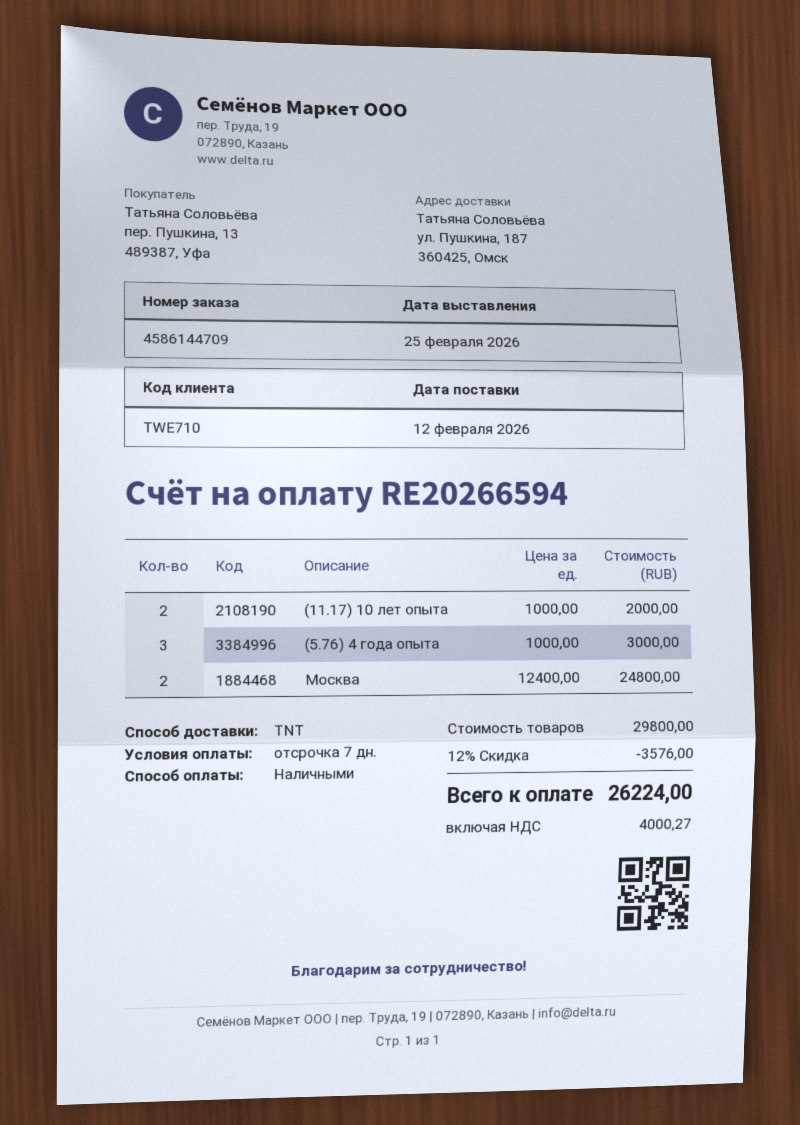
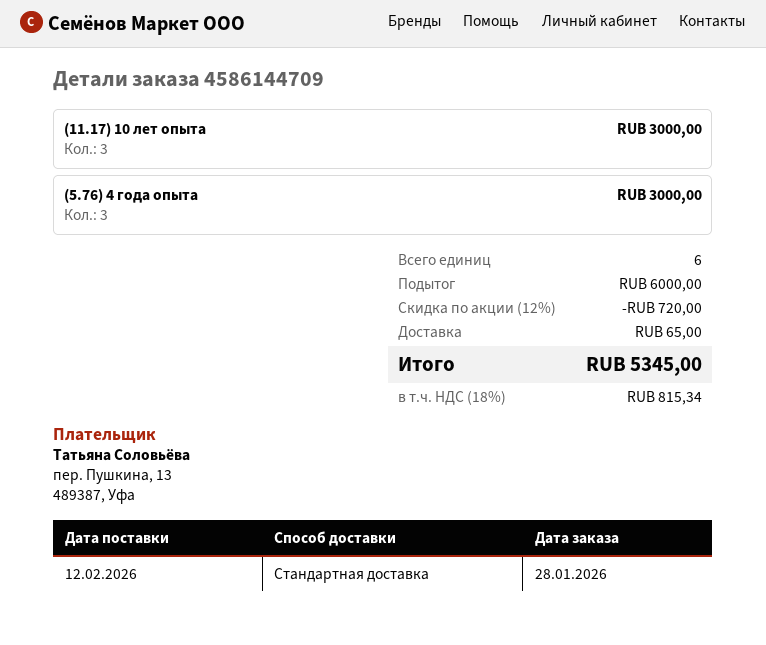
shipping method: TNT -> standard
(11.17) 10 лет опыта: 2 for 2000.00 -> 3 for 3000.00
Москва: 2 for 24800.00 -> none
subtotal: 29800.00 -> 6000.00
discount: 12% = 3576.00 -> 12% = 720.00
shipping: none -> 65.00
tax: 4000.27 -> 815.34
total: 26224.00 -> 5345.00

